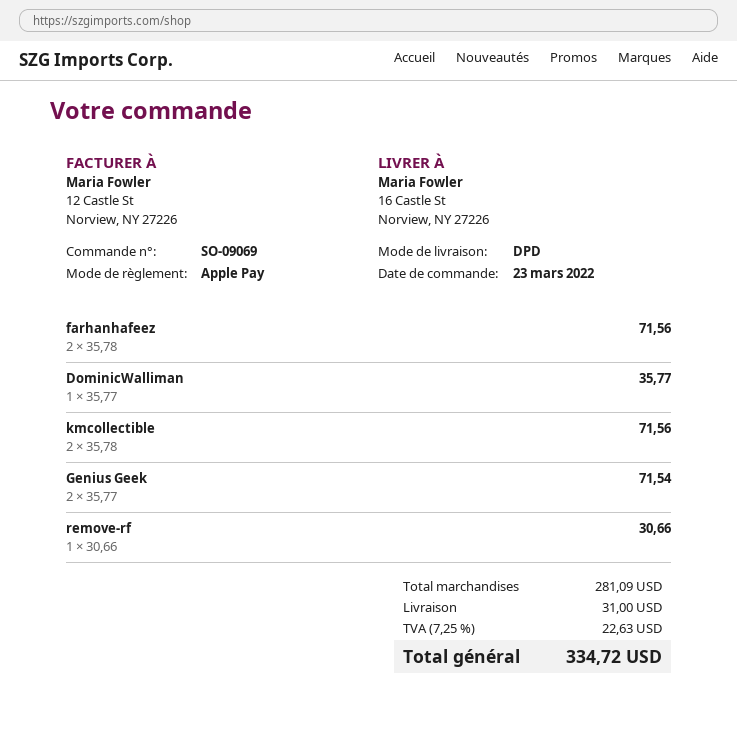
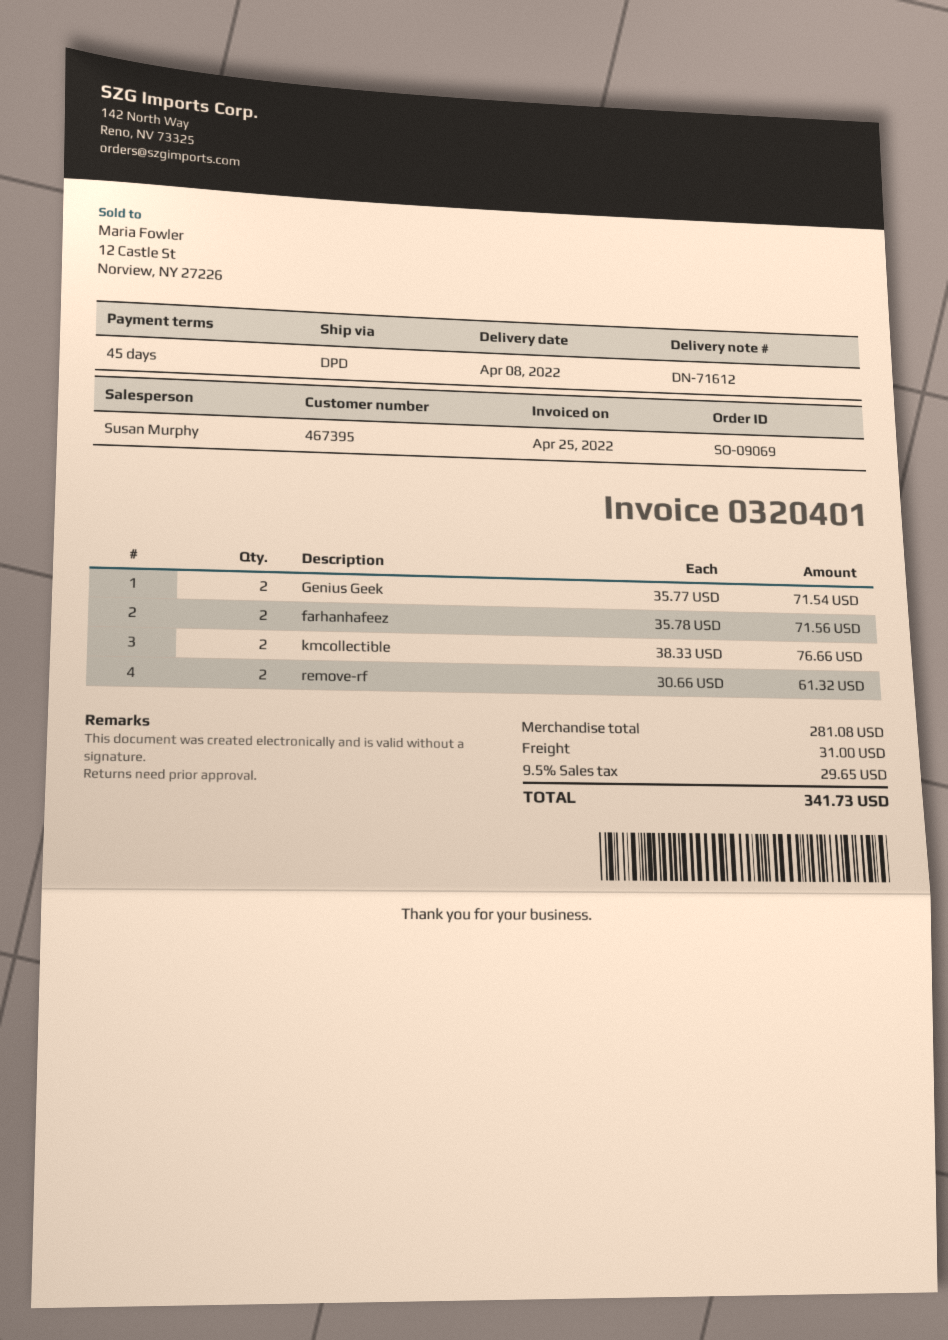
DominicWalliman: 1 x 35.77 = 35.77 -> none
kmcollectible: 2 x 35.78 = 71.56 -> 2 x 38.33 = 76.66
remove-rf: 1 x 30.66 = 30.66 -> 2 x 30.66 = 61.32
subtotal: 281.09 -> 281.08
tax: 7.25% = 22.63 -> 9.5% = 29.65
total: 334.72 -> 341.73

